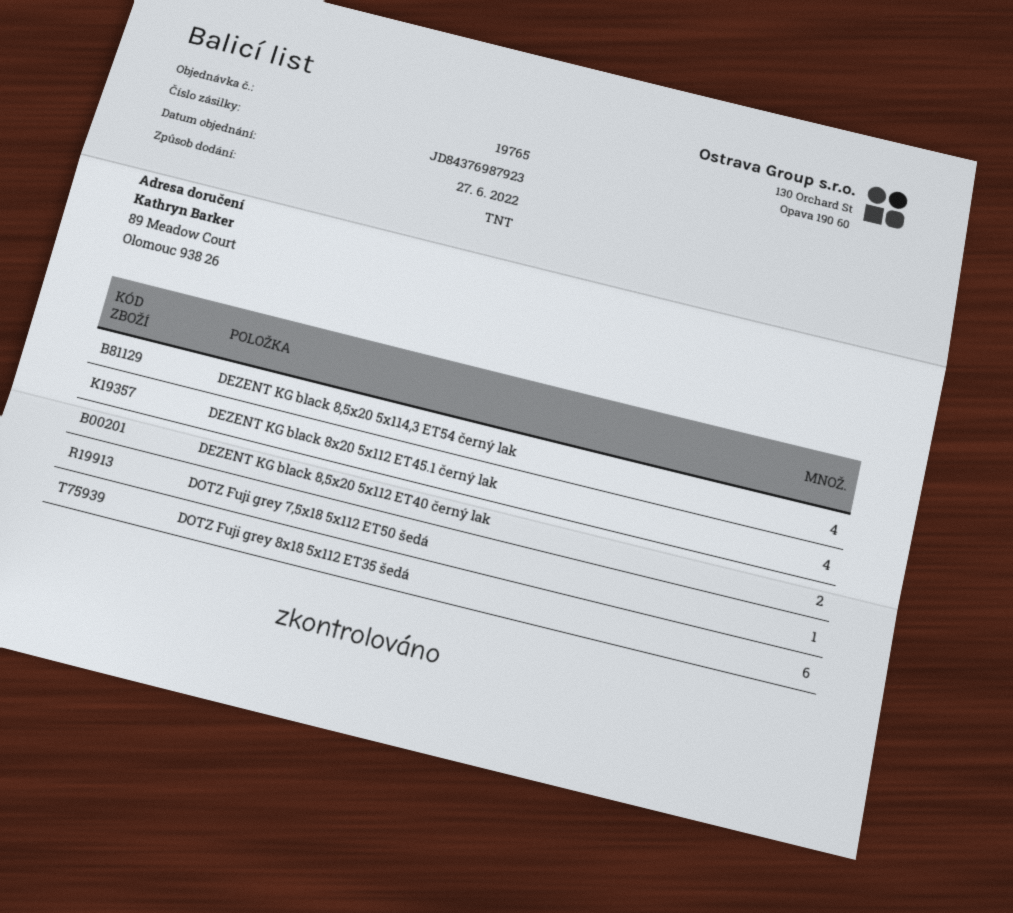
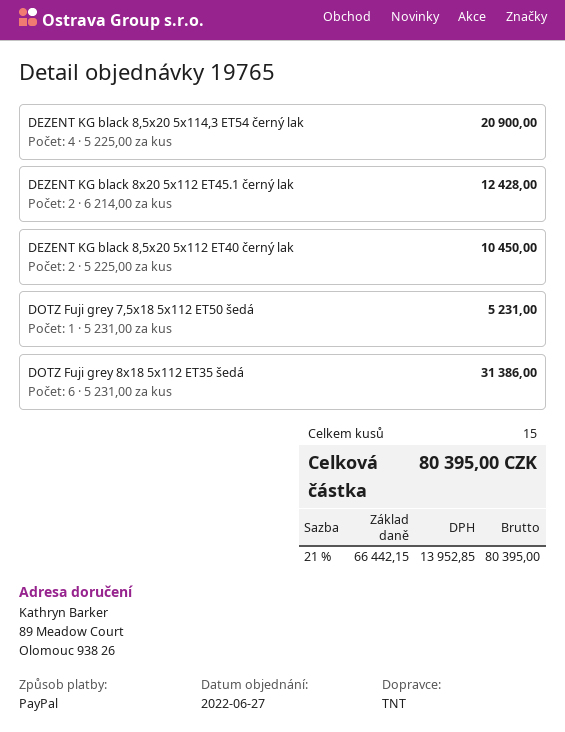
DEZENT KG black 8x20 5x112 ET45.1 černý lak: 4 -> 2

